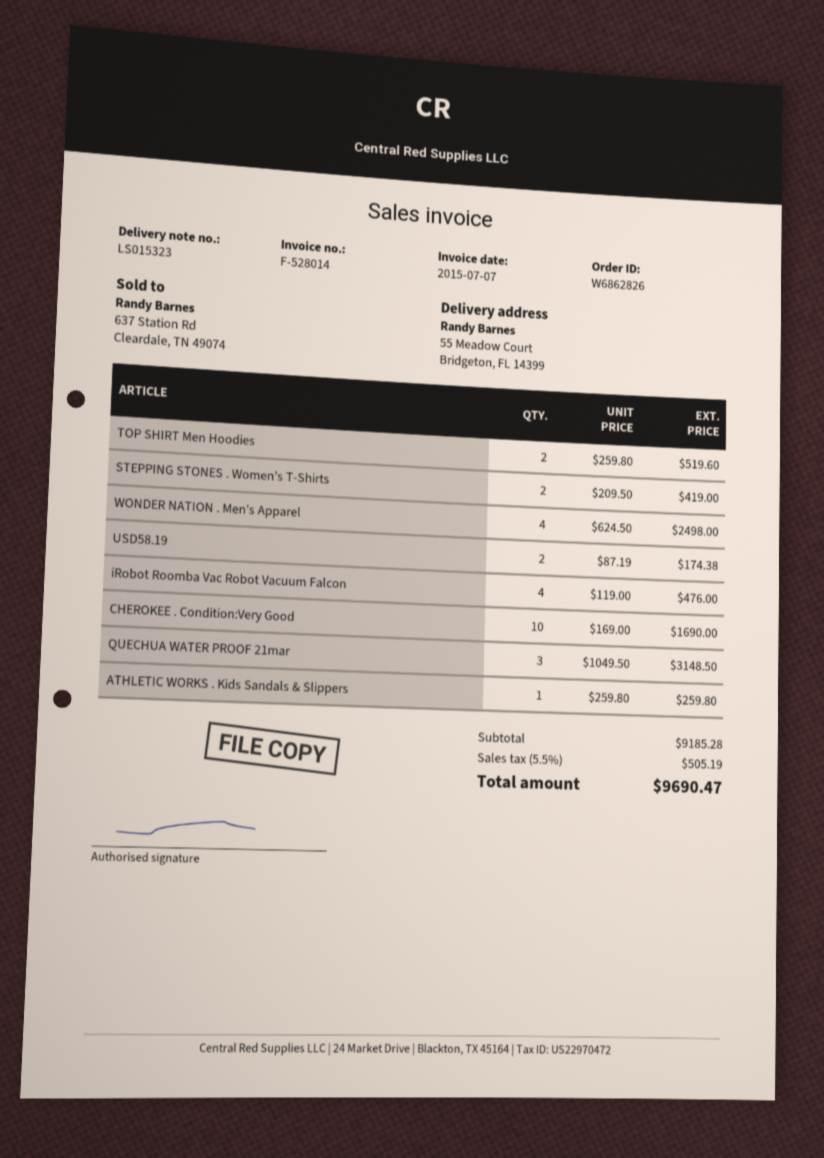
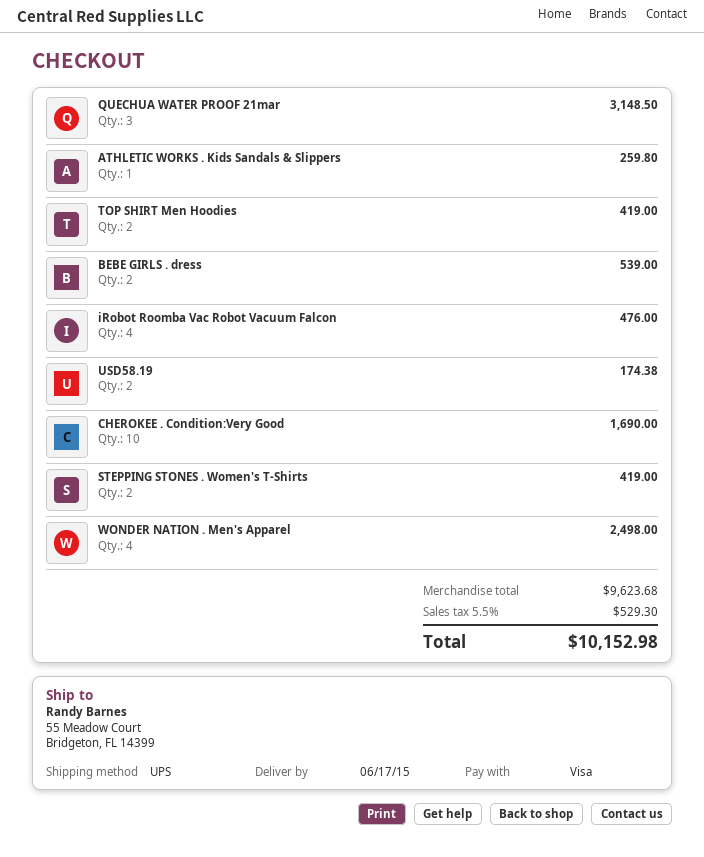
TOP SHIRT Men Hoodies: 2 for 519.60 -> 2 for 419.00
BEBE GIRLS . dress: none -> 2 for 539.00
subtotal: 9185.28 -> 9623.68
tax: 5.5% = 505.19 -> 5.5% = 529.30
total: 9690.47 -> 10152.98

